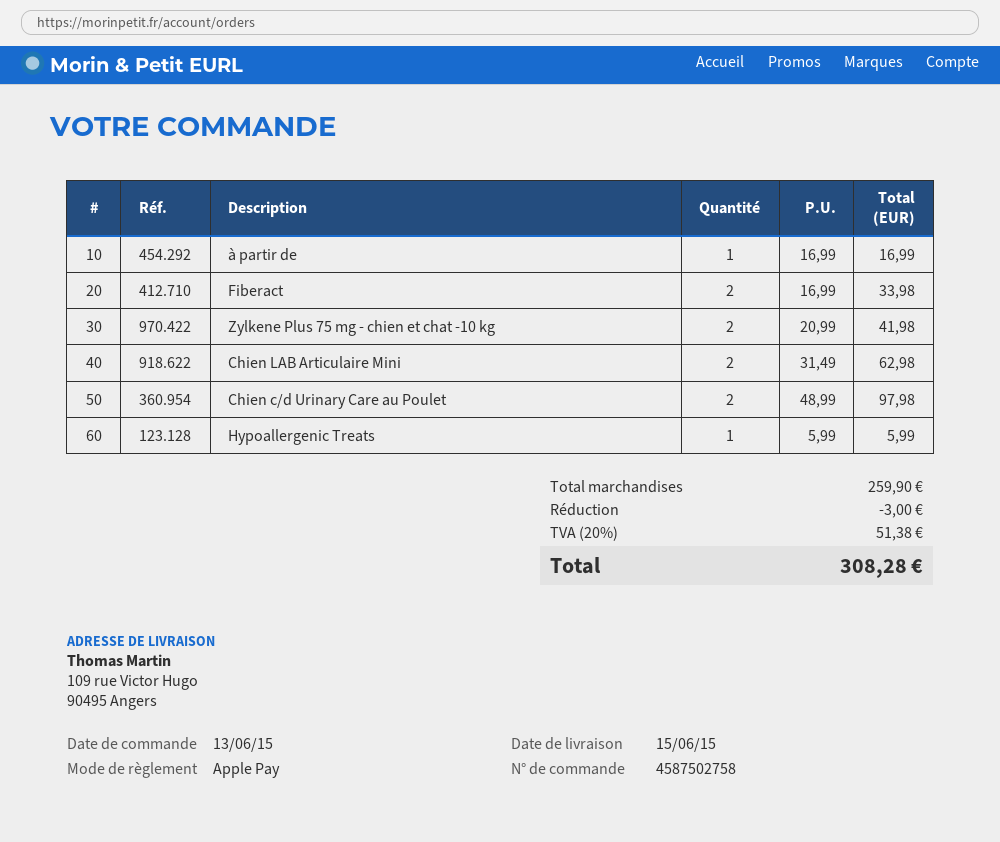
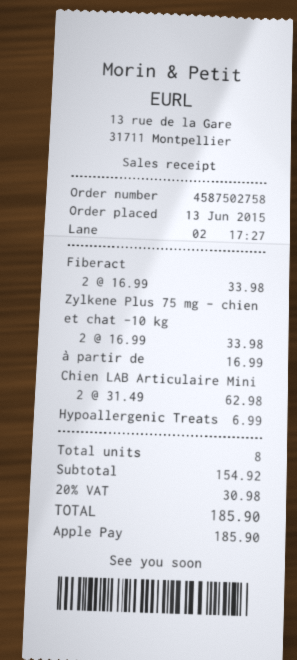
Zylkene Plus 75 mg - chien et chat -10 kg: 2 x 20.99 = 41.98 -> 2 x 16.99 = 33.98
Chien c/d Urinary Care au Poulet: 2 x 48.99 = 97.98 -> none
Hypoallergenic Treats: 1 x 5.99 = 5.99 -> 1 x 6.99 = 6.99
subtotal: 259.90 -> 154.92
discount: 3.00 -> none
tax: 20% = 51.38 -> 20% = 30.98
total: 308.28 -> 185.90

